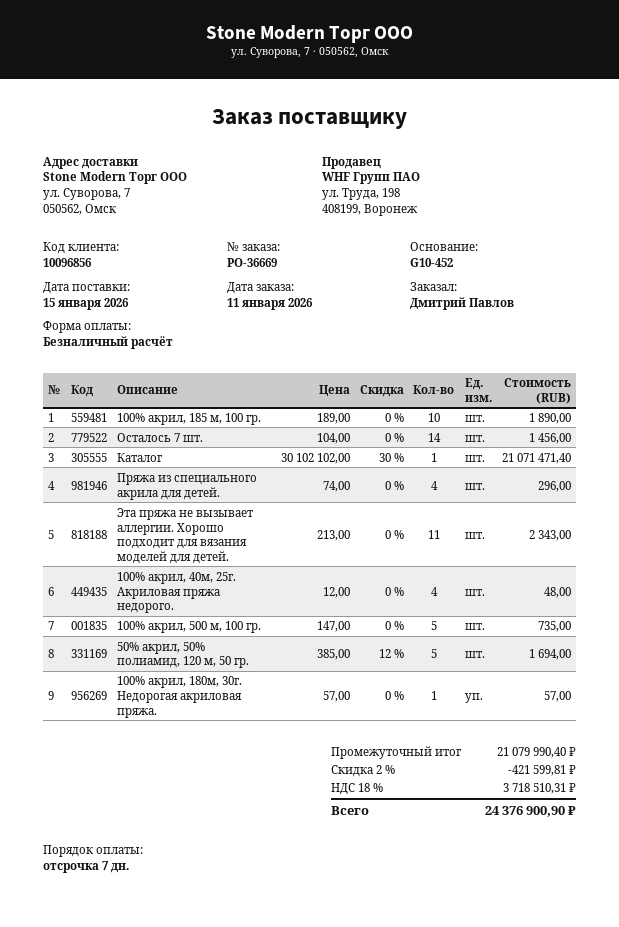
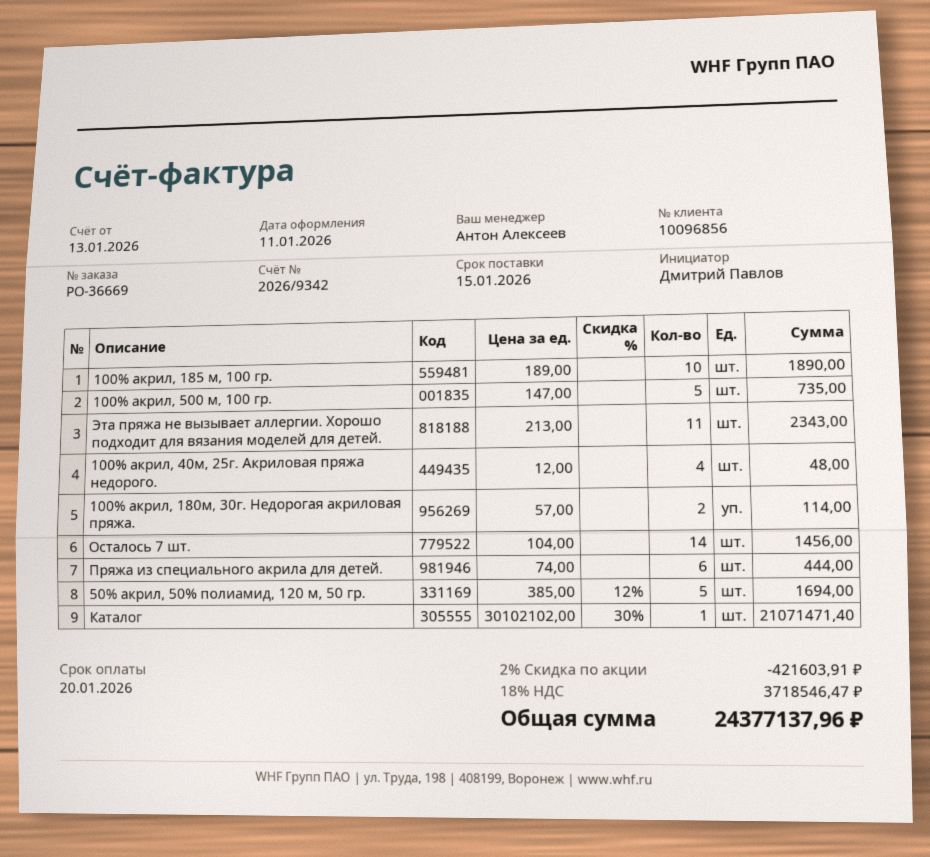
Пряжа из специального акрила для детей.: 4 x 74.00 = 296.00 -> 6 x 74.00 = 444.00
100% акрил, 180м, 30г. Недорогая акриловая пряжа.: 1 x 57.00 = 57.00 -> 2 x 57.00 = 114.00
discount: 2% = 421599.81 -> 2% = 421603.91
tax: 18% = 3718510.31 -> 18% = 3718546.47
total: 24376900.90 -> 24377137.96

